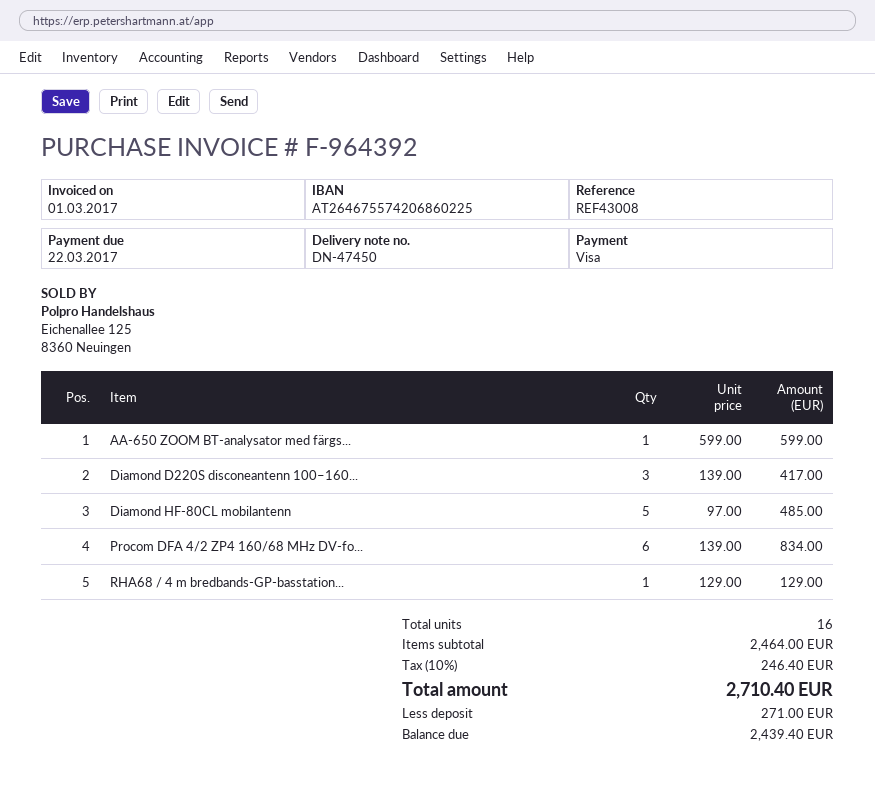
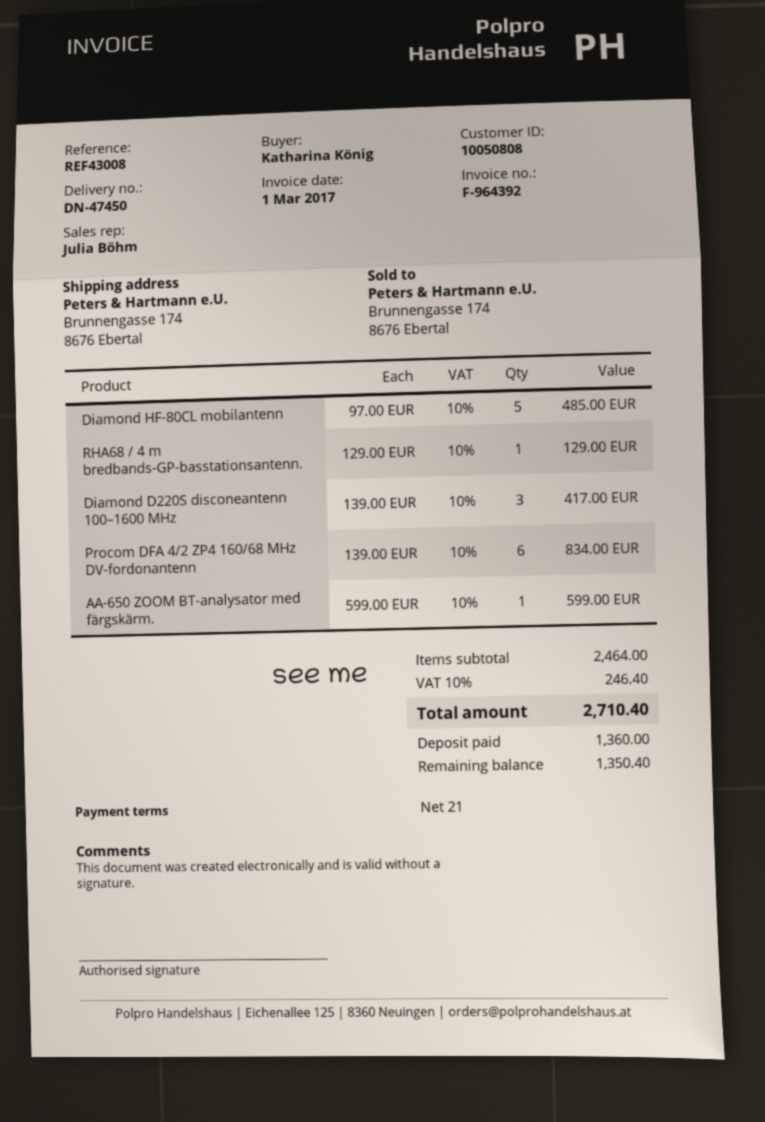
deposit: 271.00 -> 1360.00
balance: 2439.40 -> 1350.40

